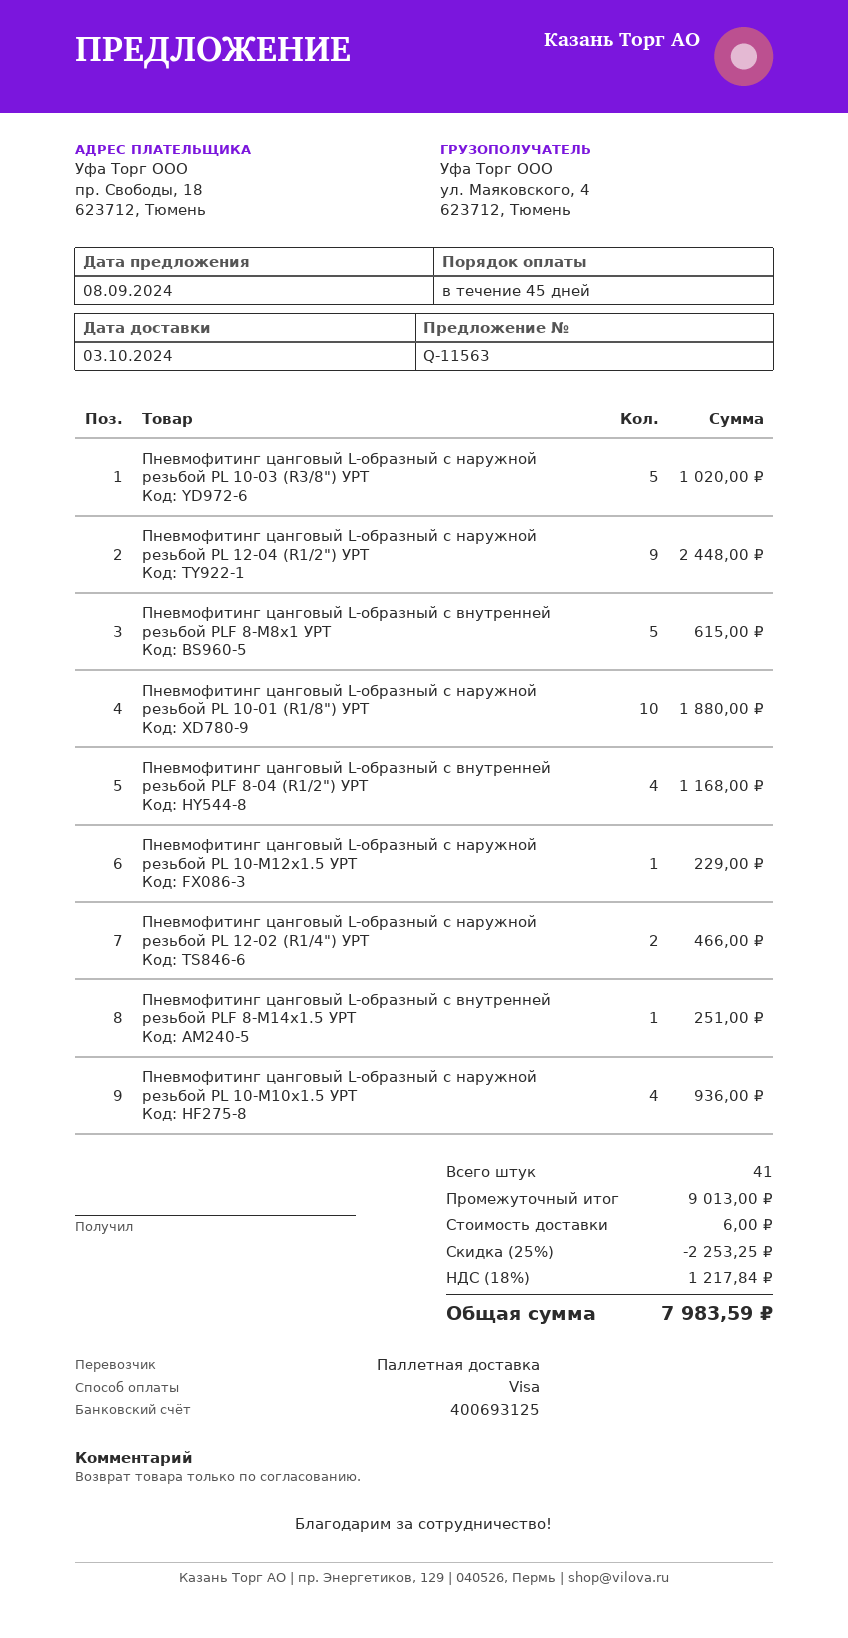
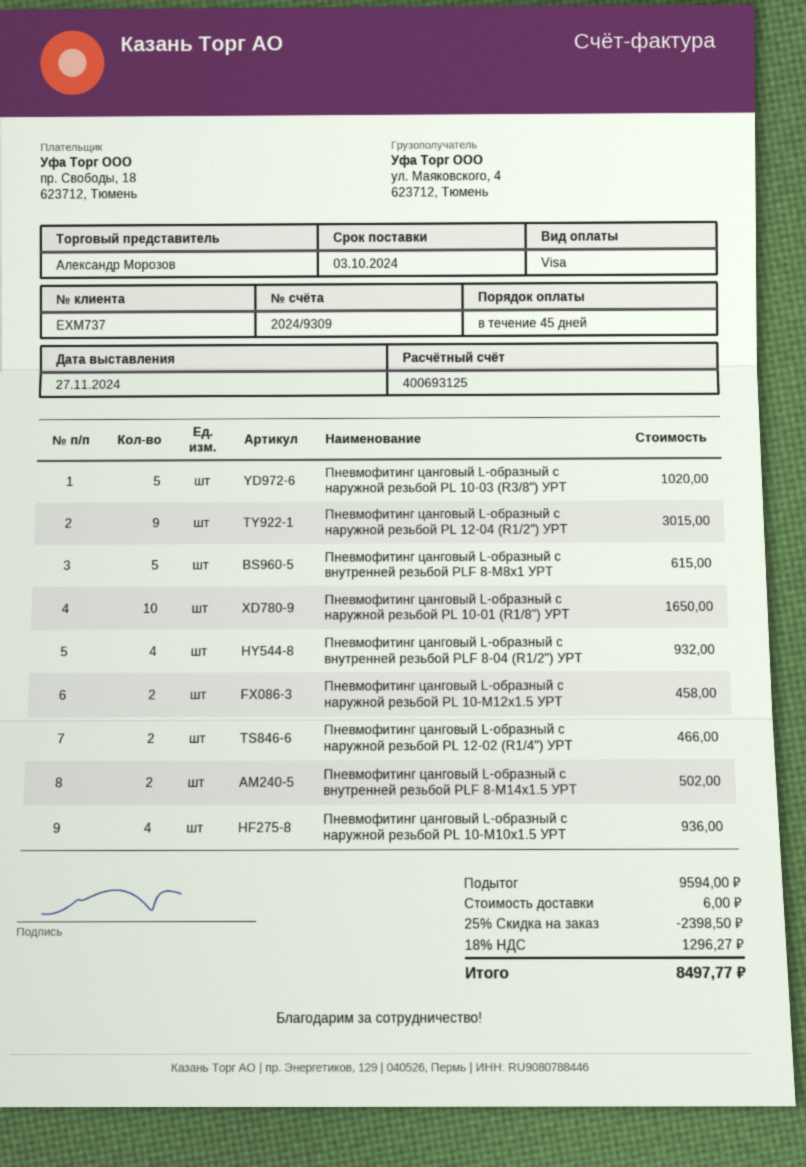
Пневмофитинг цанговый L-образный с наружной резьбой PL 12-04 (R1/2") УРТ: 9 for 2448.00 -> 9 for 3015.00
Пневмофитинг цанговый L-образный с наружной резьбой PL 10-01 (R1/8") УРТ: 10 for 1880.00 -> 10 for 1650.00
Пневмофитинг цанговый L-образный с внутренней резьбой PLF 8-04 (R1/2") УРТ: 4 for 1168.00 -> 4 for 932.00
Пневмофитинг цанговый L-образный с наружной резьбой PL 10-М12х1.5 УРТ: 1 for 229.00 -> 2 for 458.00
Пневмофитинг цанговый L-образный с внутренней резьбой PLF 8-М14х1.5 УРТ: 1 for 251.00 -> 2 for 502.00
subtotal: 9013.00 -> 9594.00
discount: 25% = 2253.25 -> 25% = 2398.50
tax: 18% = 1217.84 -> 18% = 1296.27
total: 7983.59 -> 8497.77

